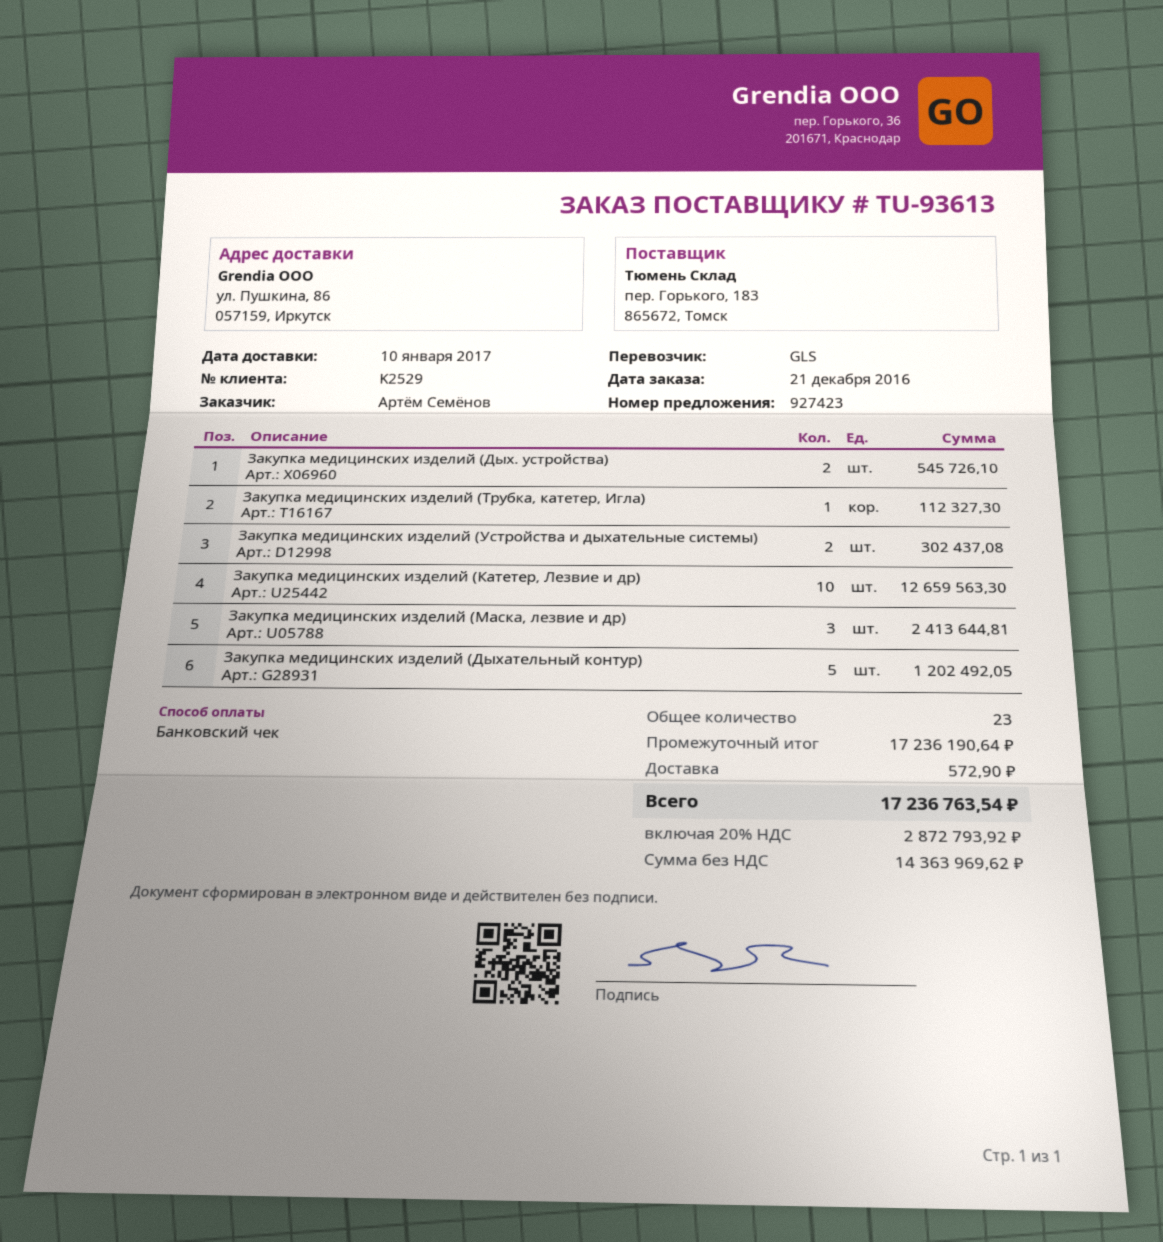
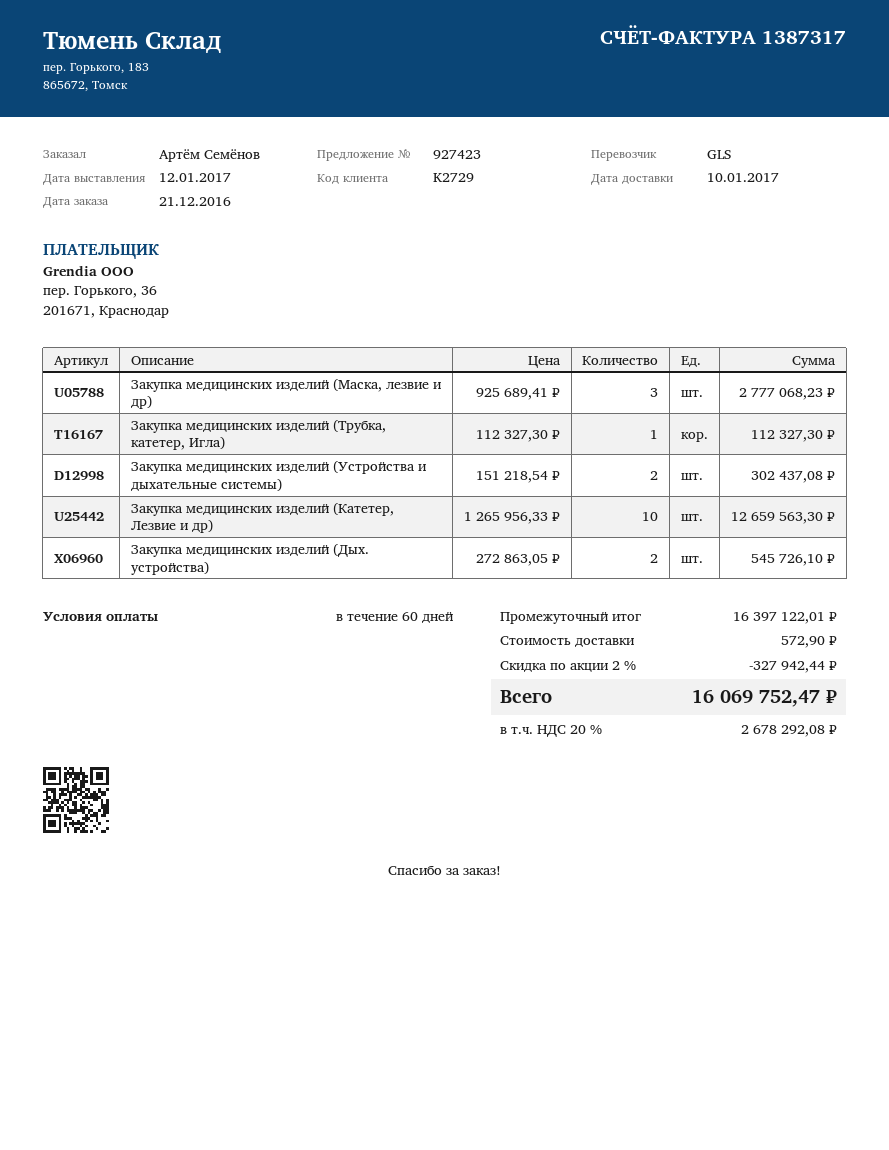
customer number: K2529 -> K2729
Закупка медицинских изделий (Маска, лезвие и др): 3 for 2413644.81 -> 3 for 2777068.23
Закупка медицинских изделий (Дыхательный контур): 5 for 1202492.05 -> none
subtotal: 17236190.64 -> 16397122.01
discount: none -> 2% = 327942.44
tax: 20% = 2872793.92 -> 20% = 2678292.08
total: 17236763.54 -> 16069752.47

